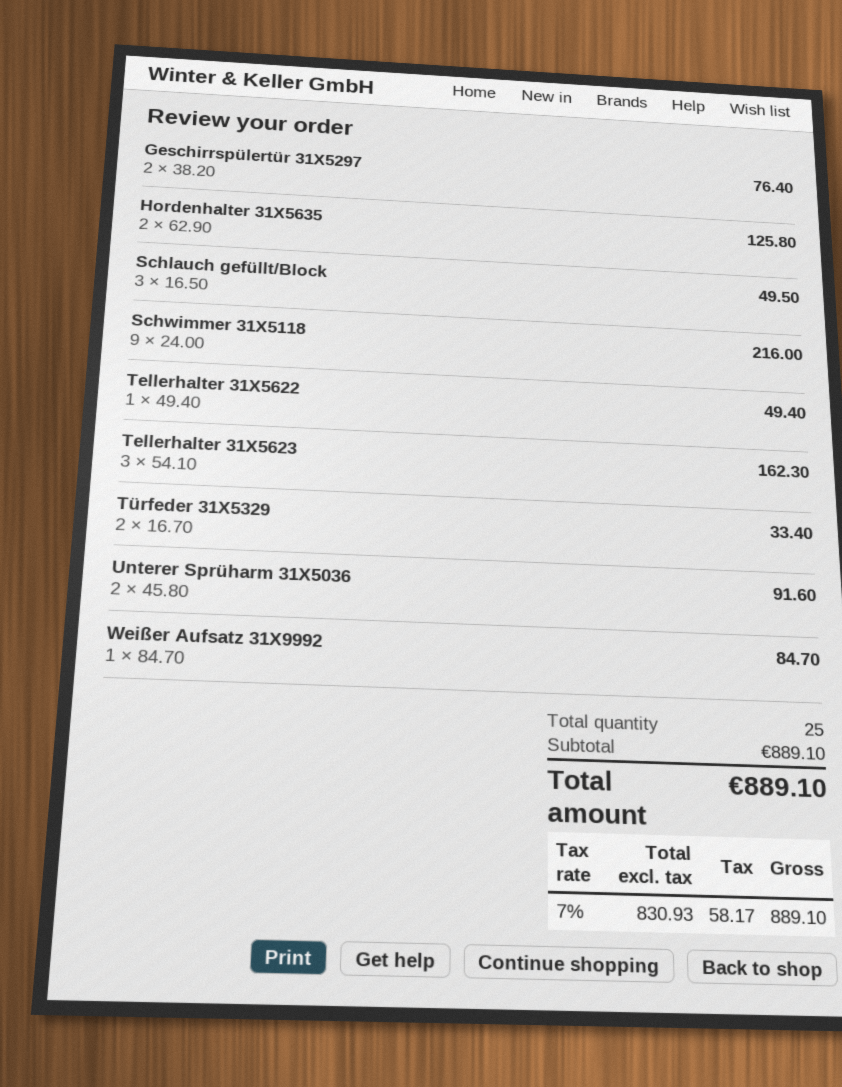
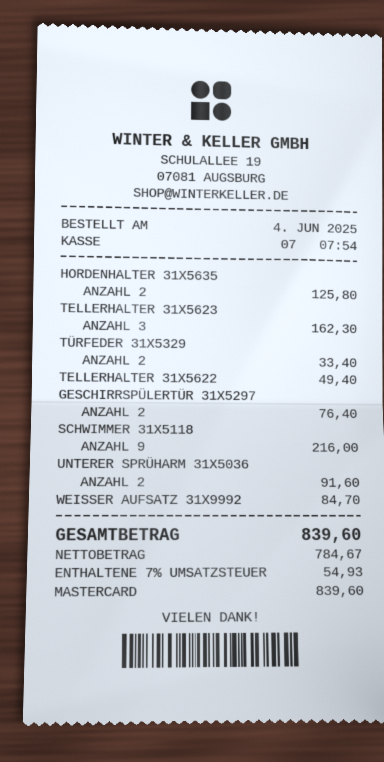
Schlauch gefüllt/Block: 3 for 49.50 -> none
net: 830.93 -> 784.67
tax: 7% = 58.17 -> 7% = 54.93
total: 889.10 -> 839.60

